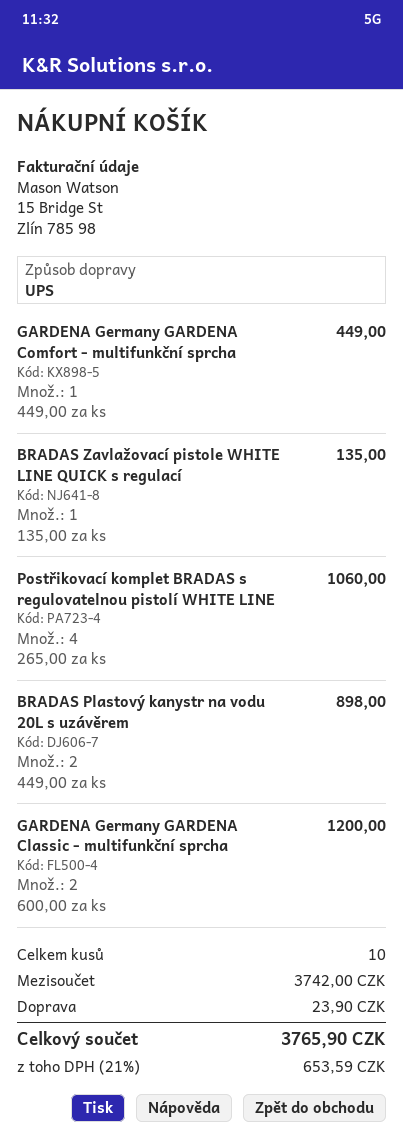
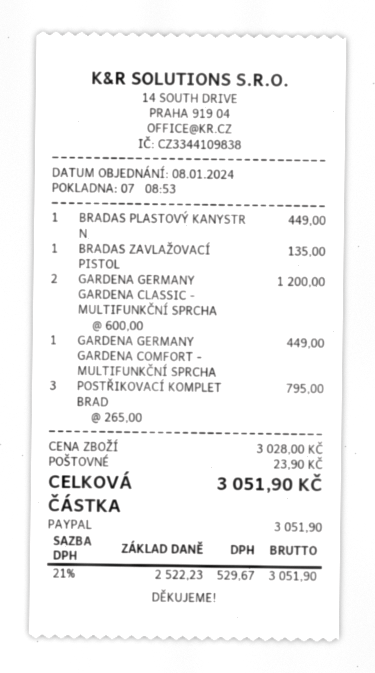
Postřikovací komplet BRADAS s regulovatelnou pistolí WHITE LINE: 4 x 265.00 = 1060.00 -> 3 x 265.00 = 795.00
BRADAS Plastový kanystr na vodu 20L s uzávěrem: 2 x 449.00 = 898.00 -> 1 x 449.00 = 449.00
subtotal: 3742.00 -> 3028.00
tax: 21% = 653.59 -> 21% = 529.67
total: 3765.90 -> 3051.90

